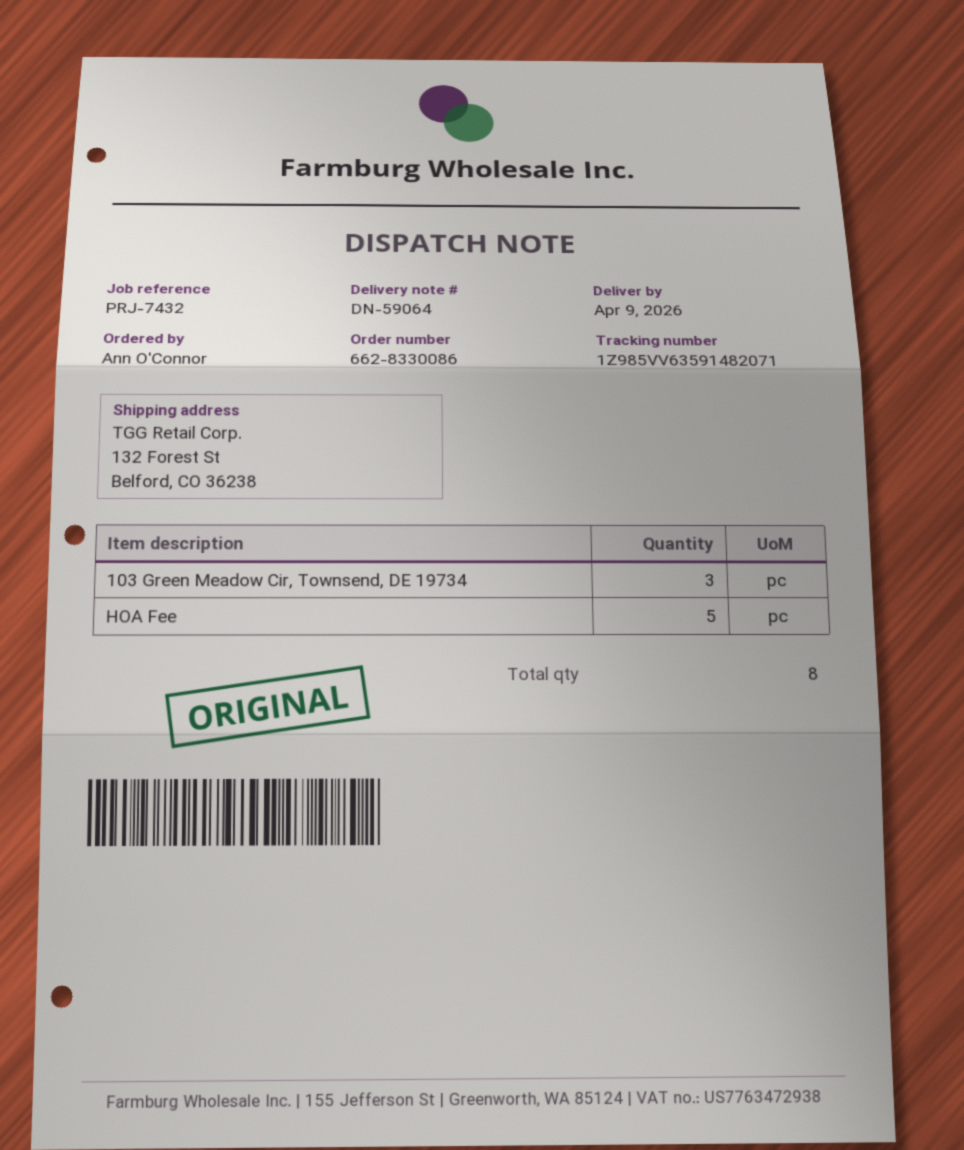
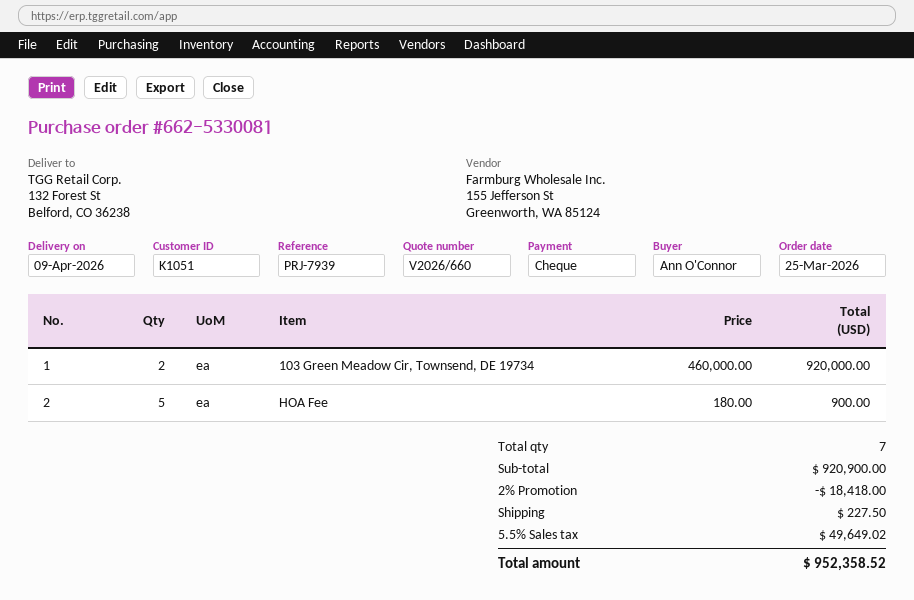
order number: 662-8330086 -> 662-5330081
reference: PRJ-7432 -> PRJ-7939
103 Green Meadow Cir, Townsend, DE 19734: 3 -> 2
total quantity: 8 -> 7

